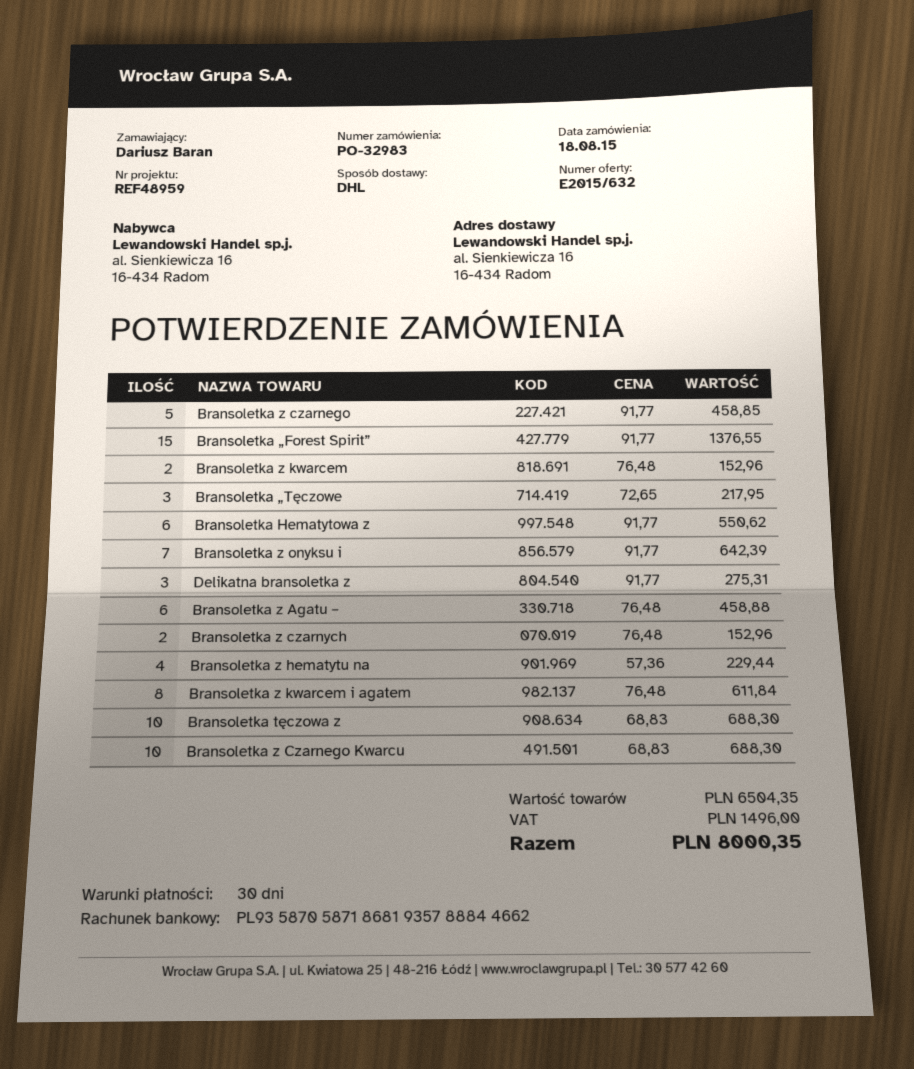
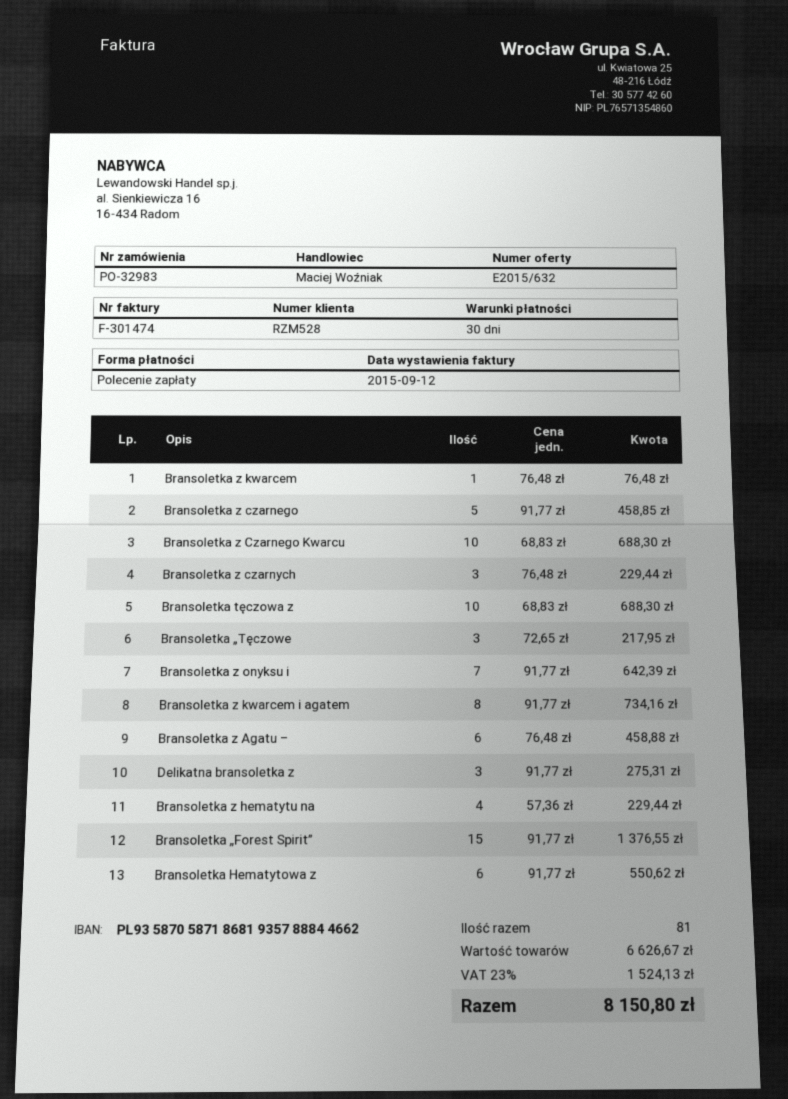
Bransoletka z kwarcem: 2 x 76.48 = 152.96 -> 1 x 76.48 = 76.48
Bransoletka z czarnych: 2 x 76.48 = 152.96 -> 3 x 76.48 = 229.44
Bransoletka z kwarcem i agatem: 8 x 76.48 = 611.84 -> 8 x 91.77 = 734.16
subtotal: 6504.35 -> 6626.67
tax: 1496.00 -> 1524.13
total: 8000.35 -> 8150.80

